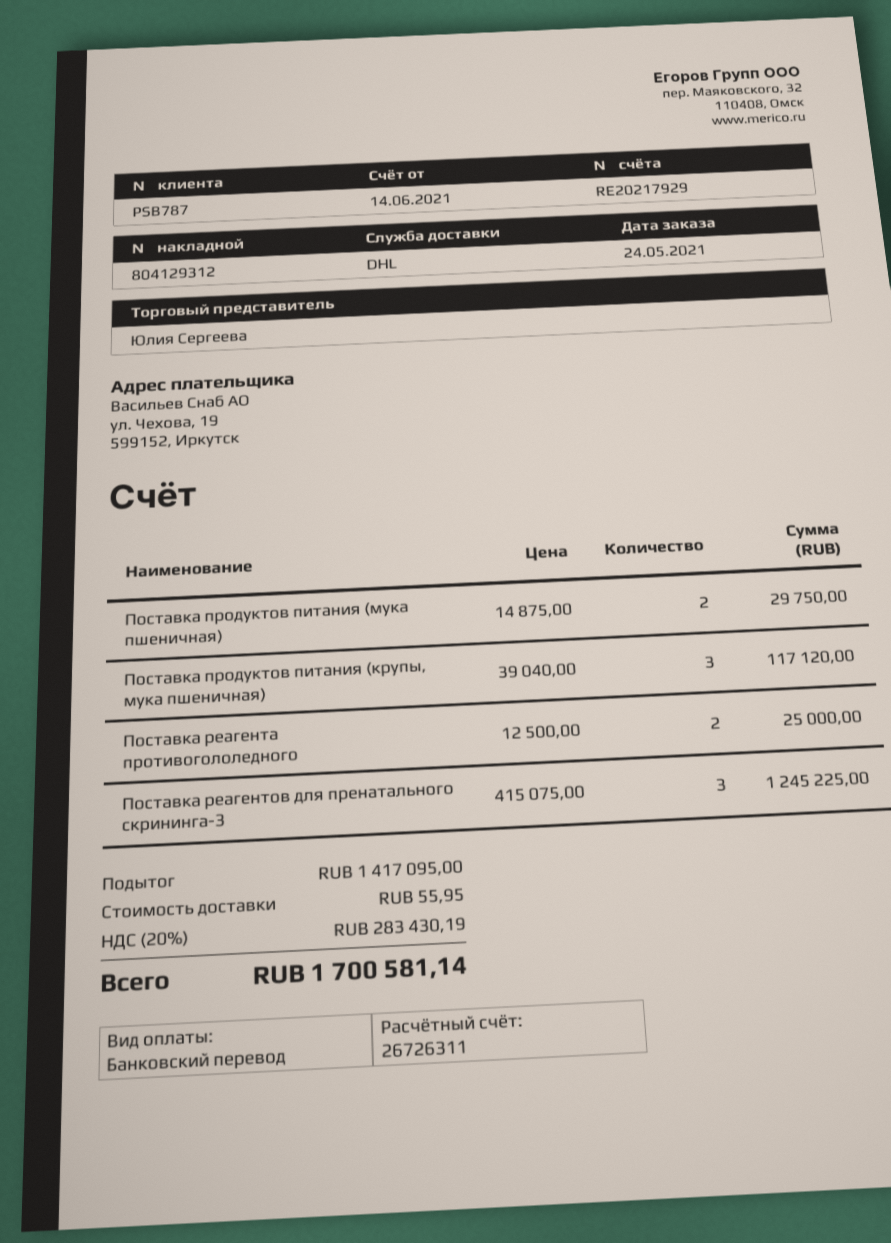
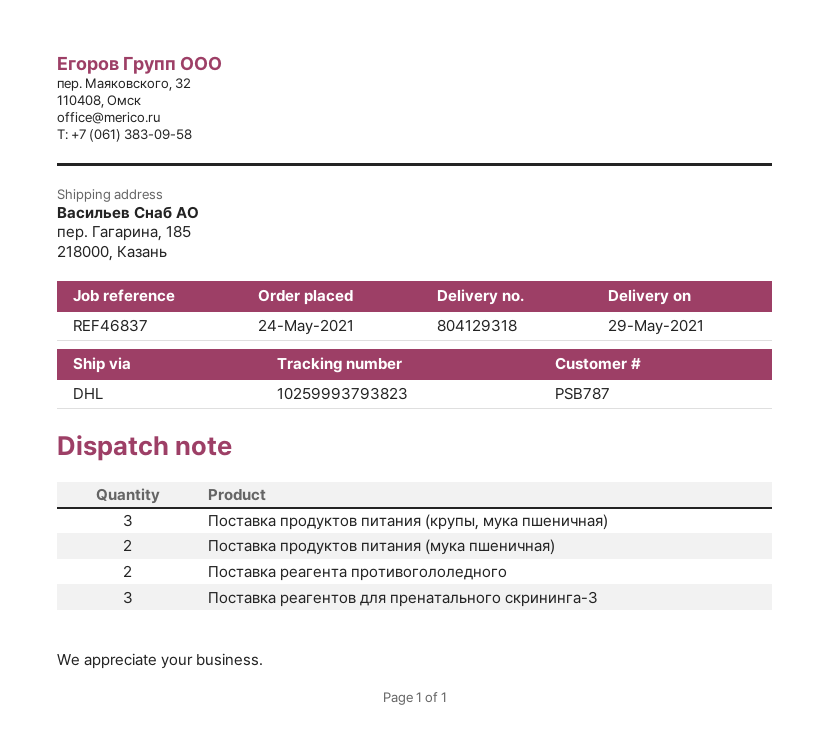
delivery note number: 804129312 -> 804129318

